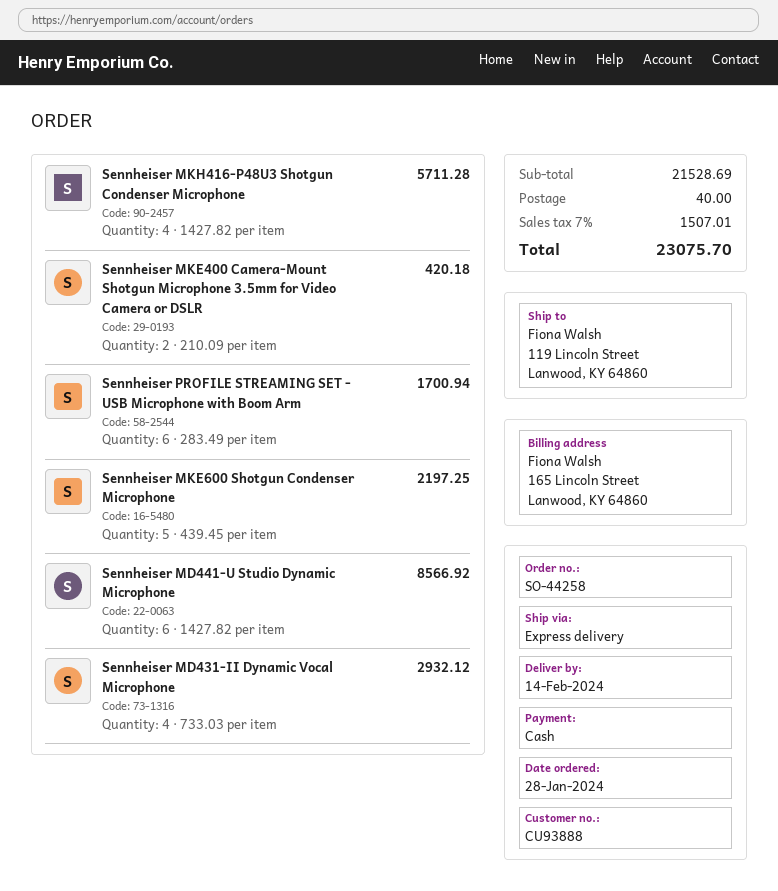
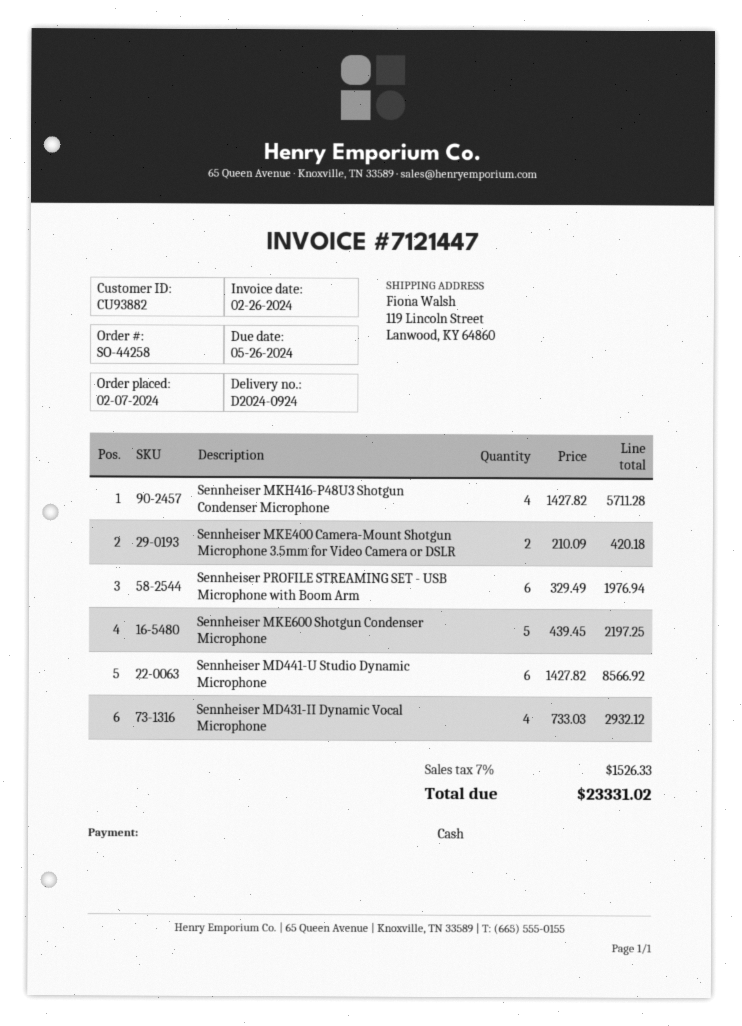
order date: 2024-01-28 -> 2024-02-07
customer number: CU93888 -> CU93882
Sennheiser PROFILE STREAMING SET - USB Microphone with Boom Arm: 6 x 283.49 = 1700.94 -> 6 x 329.49 = 1976.94
shipping: 40.00 -> none
tax: 7% = 1507.01 -> 7% = 1526.33
total: 23075.70 -> 23331.02

